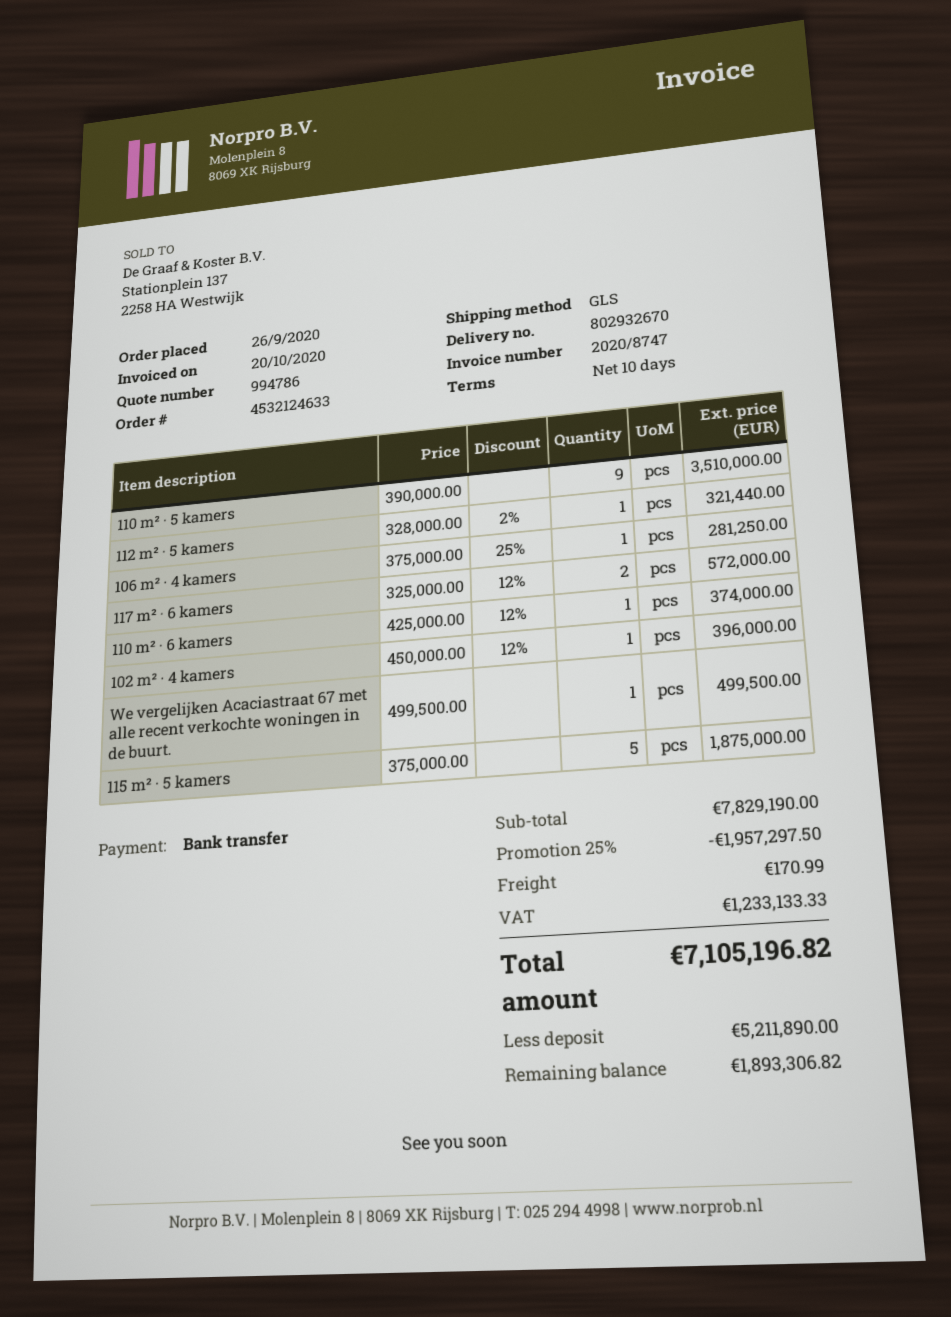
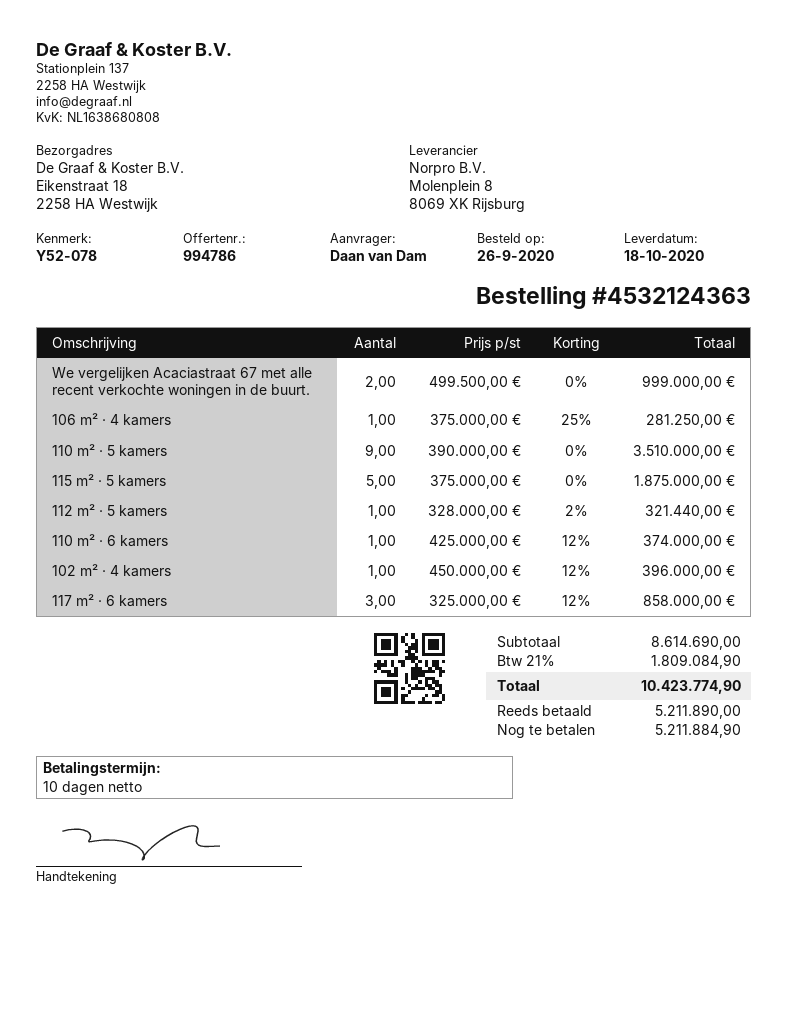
order number: 4532124633 -> 4532124363
117 m² · 6 kamers: 2 x 325000.00 - 12% = 572000.00 -> 3 x 325000.00 - 12% = 858000.00
We vergelijken Acaciastraat 67 met alle recent verkochte woningen in de buurt.: 1 x 499500.00 = 499500.00 -> 2 x 499500.00 = 999000.00
subtotal: 7829190.00 -> 8614690.00
discount: 25% = 1957297.50 -> none
shipping: 170.99 -> none
tax: 1233133.33 -> 1809084.90
total: 7105196.82 -> 10423774.90
balance: 1893306.82 -> 5211884.90

